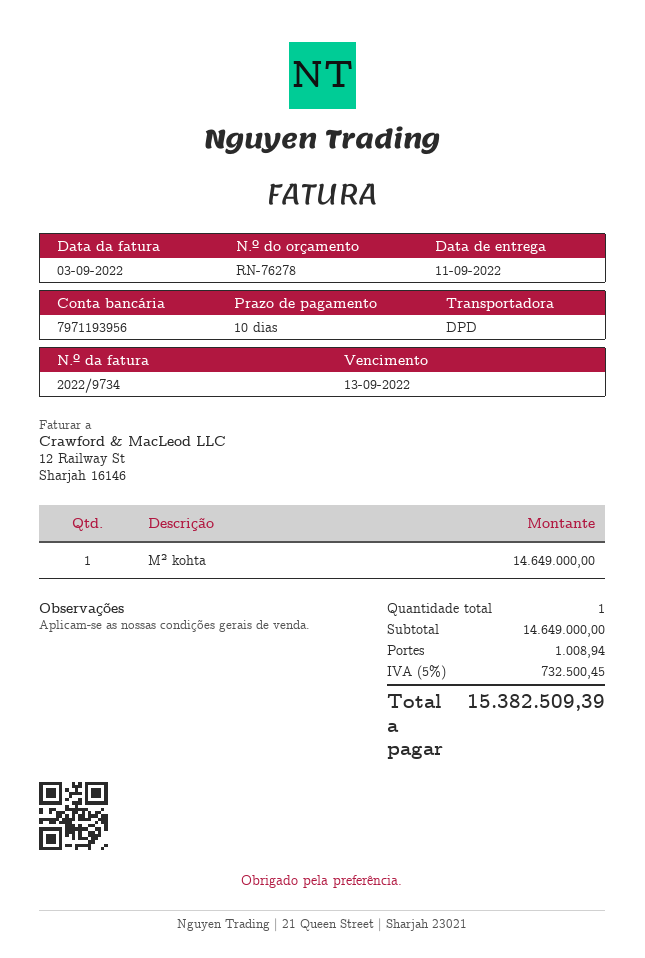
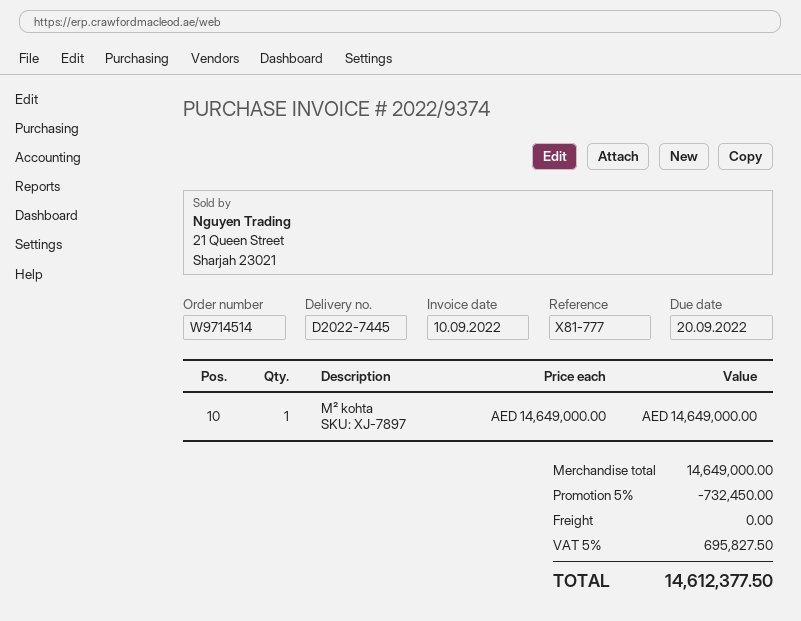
invoice number: 2022/9734 -> 2022/9374
invoice date: 2022-09-03 -> 2022-09-10
due date: 2022-09-13 -> 2022-09-20
discount: none -> 5% = 732450.00
shipping: 1008.94 -> 0.00
tax: 5% = 732500.45 -> 5% = 695827.50
total: 15382509.39 -> 14612377.50

